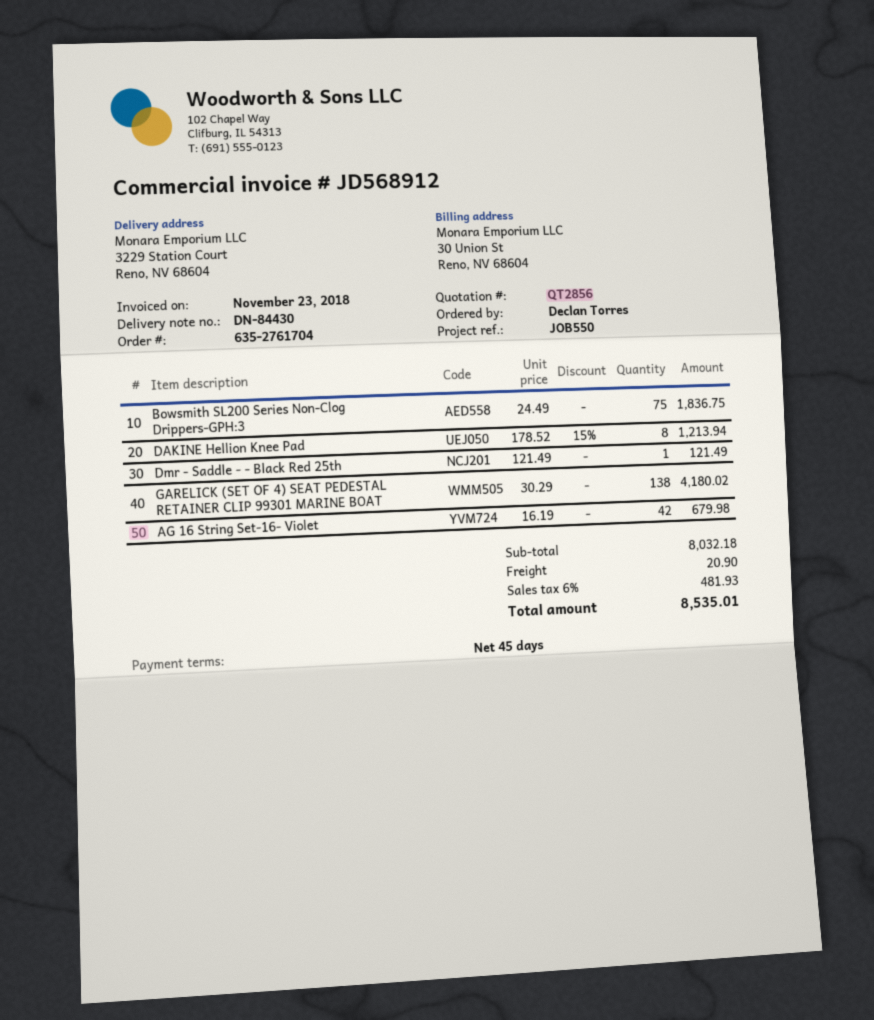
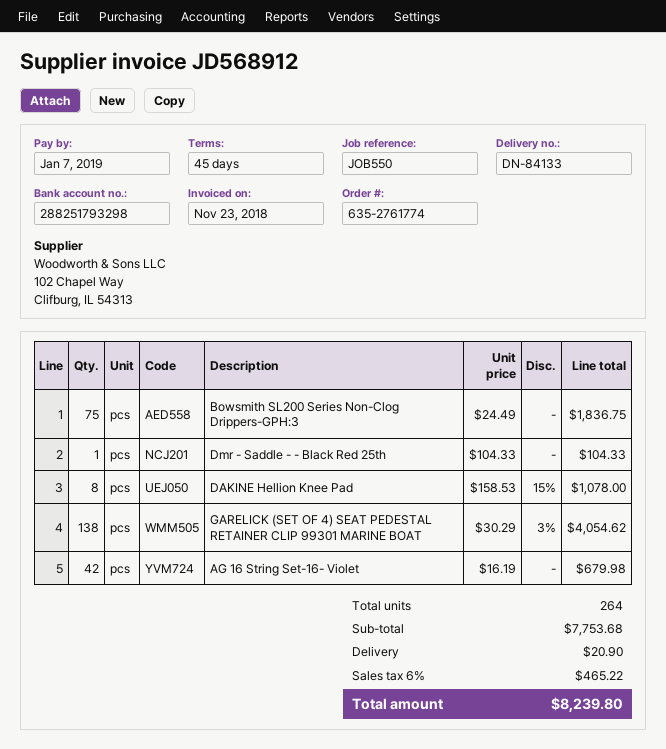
order number: 635-2761704 -> 635-2761774
delivery note number: DN-84430 -> DN-84133
DAKINE Hellion Knee Pad: 8 x 178.52 - 15% = 1213.94 -> 8 x 158.53 - 15% = 1078.00
Dmr - Saddle - - Black Red 25th: 1 x 121.49 = 121.49 -> 1 x 104.33 = 104.33
GARELICK (SET OF 4) SEAT PEDESTAL RETAINER CLIP 99301 MARINE BOAT: 138 x 30.29 = 4180.02 -> 138 x 30.29 - 3% = 4054.62
subtotal: 8032.18 -> 7753.68
tax: 6% = 481.93 -> 6% = 465.22
total: 8535.01 -> 8239.80

